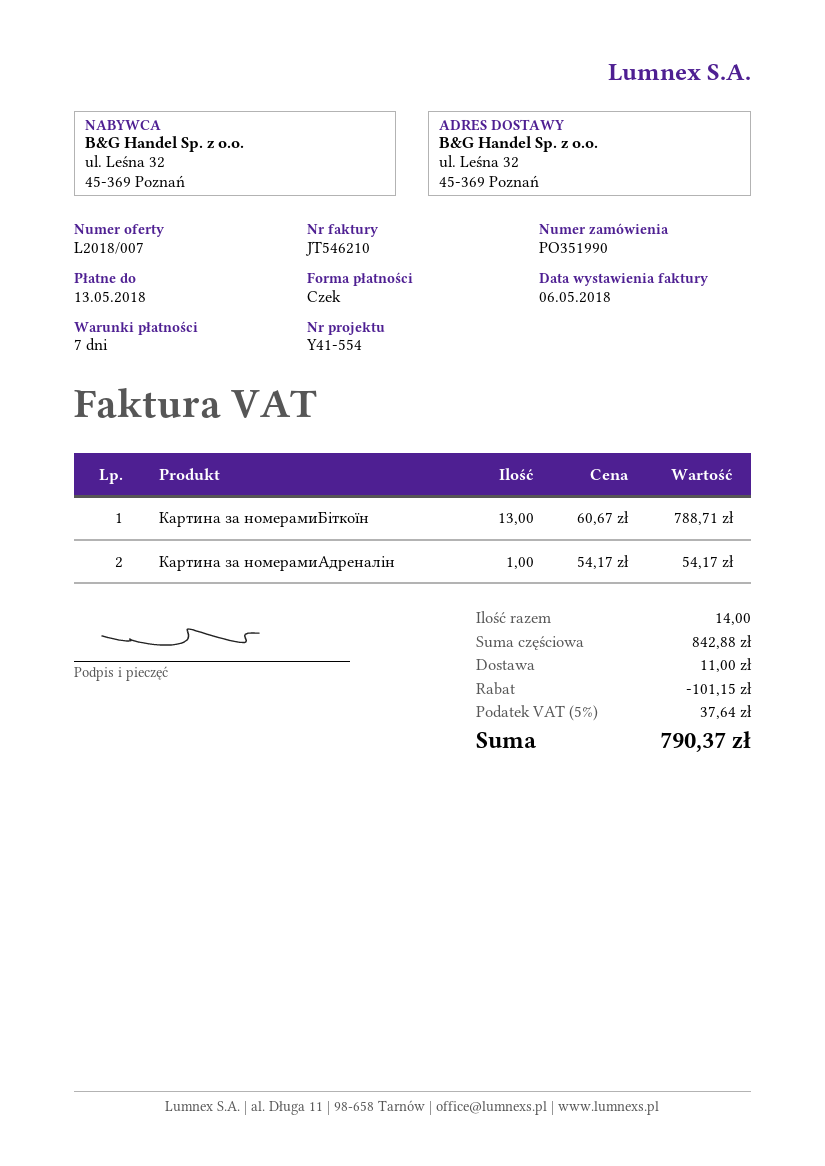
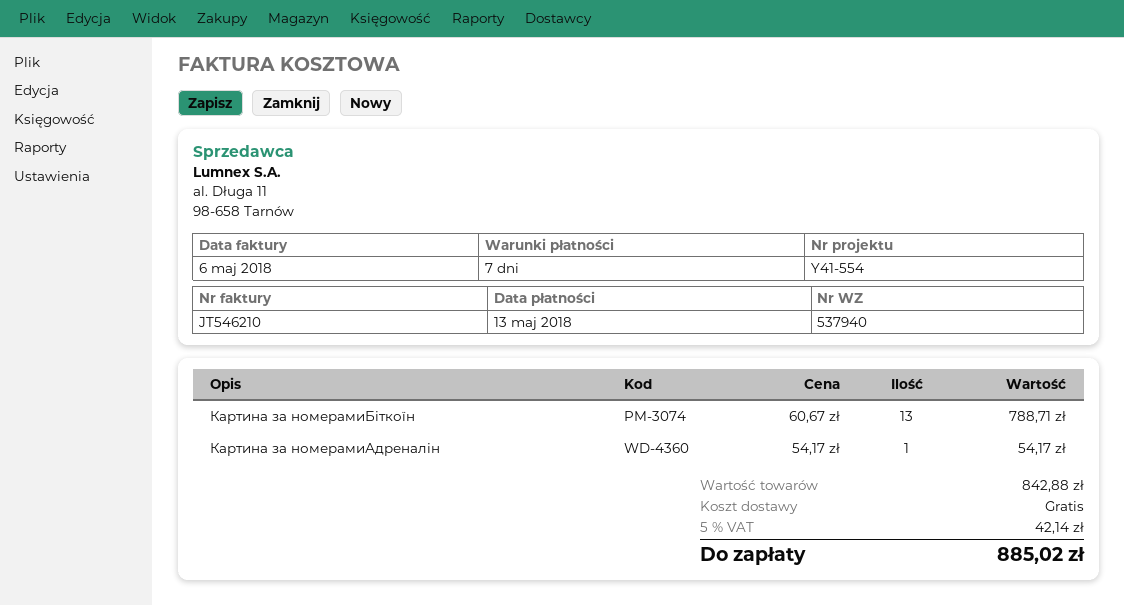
discount: 101.15 -> none
shipping: 11.00 -> 0.00
tax: 5% = 37.64 -> 5% = 42.14
total: 790.37 -> 885.02

